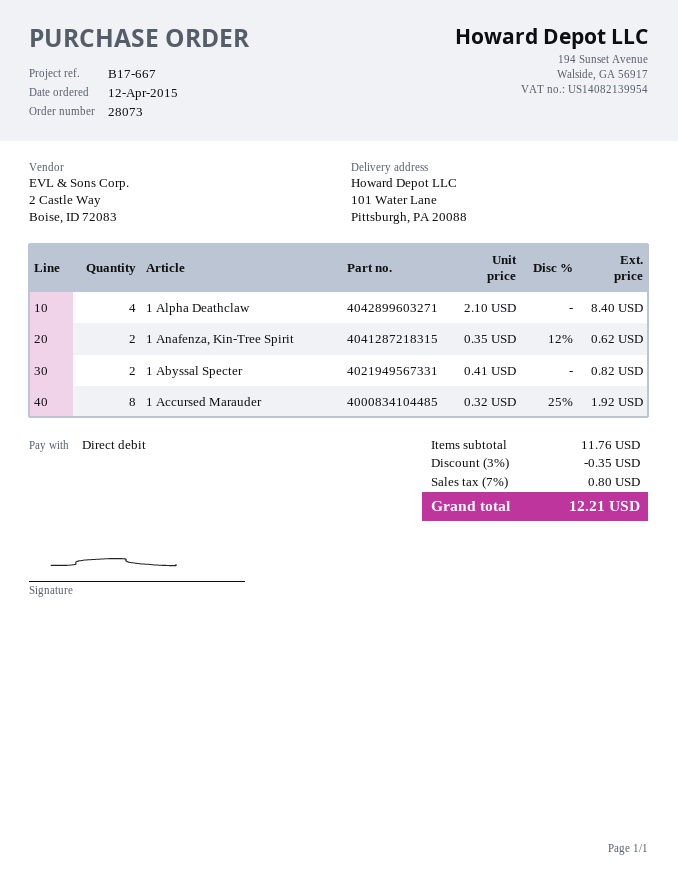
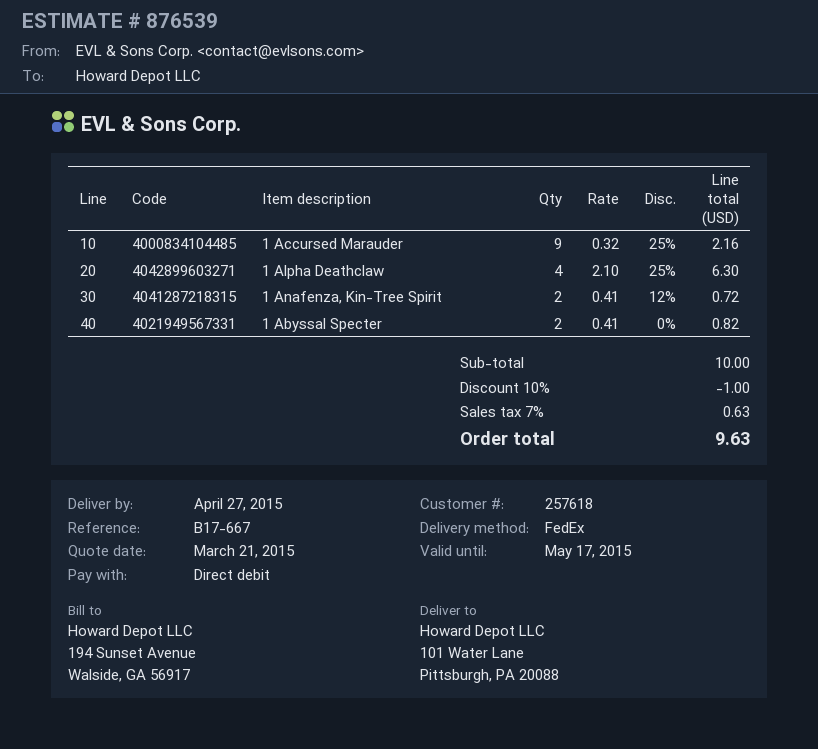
1 Alpha Deathclaw: 4 x 2.10 = 8.40 -> 4 x 2.10 - 25% = 6.30
1 Anafenza, Kin-Tree Spirit: 2 x 0.35 - 12% = 0.62 -> 2 x 0.41 - 12% = 0.72
1 Accursed Marauder: 8 x 0.32 - 25% = 1.92 -> 9 x 0.32 - 25% = 2.16
subtotal: 11.76 -> 10.00
discount: 3% = 0.35 -> 10% = 1.00
tax: 7% = 0.80 -> 7% = 0.63
total: 12.21 -> 9.63

